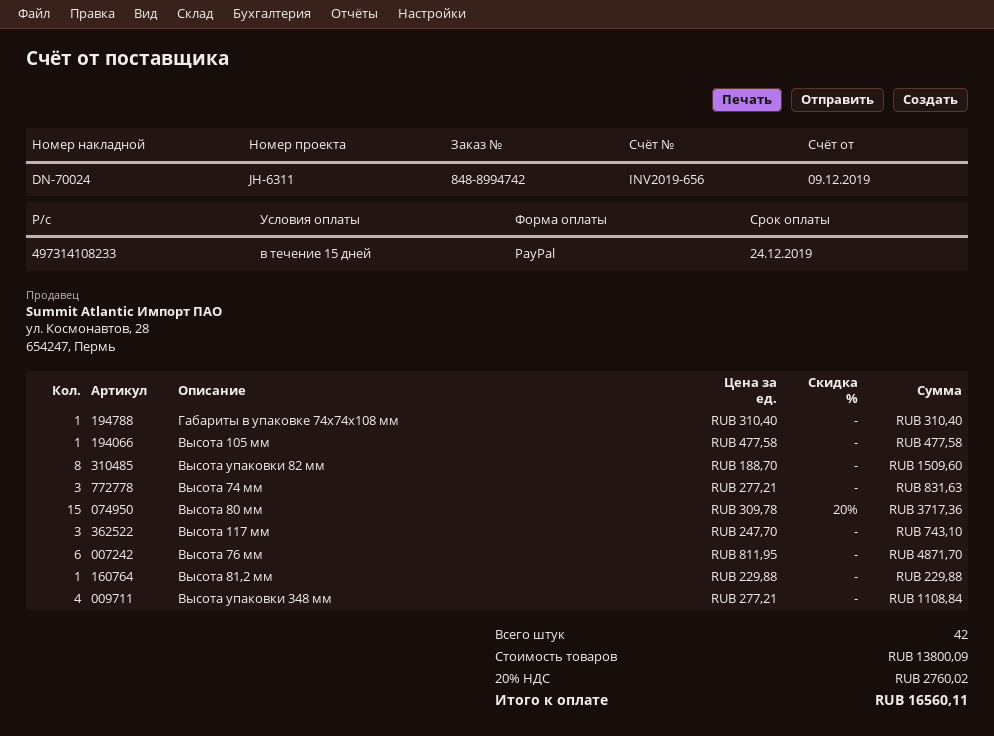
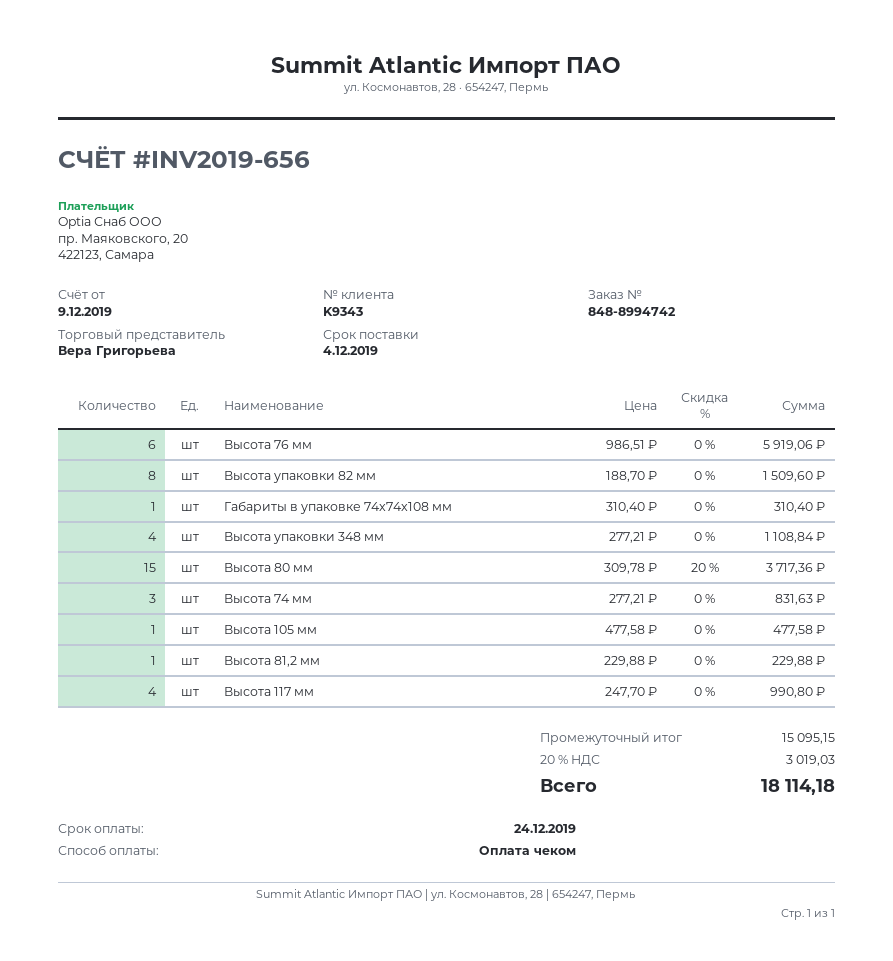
payment method: PayPal -> cheque
Высота 117 мм: 3 x 247.70 = 743.10 -> 4 x 247.70 = 990.80
Высота 76 мм: 6 x 811.95 = 4871.70 -> 6 x 986.51 = 5919.06
subtotal: 13800.09 -> 15095.15
tax: 20% = 2760.02 -> 20% = 3019.03
total: 16560.11 -> 18114.18

